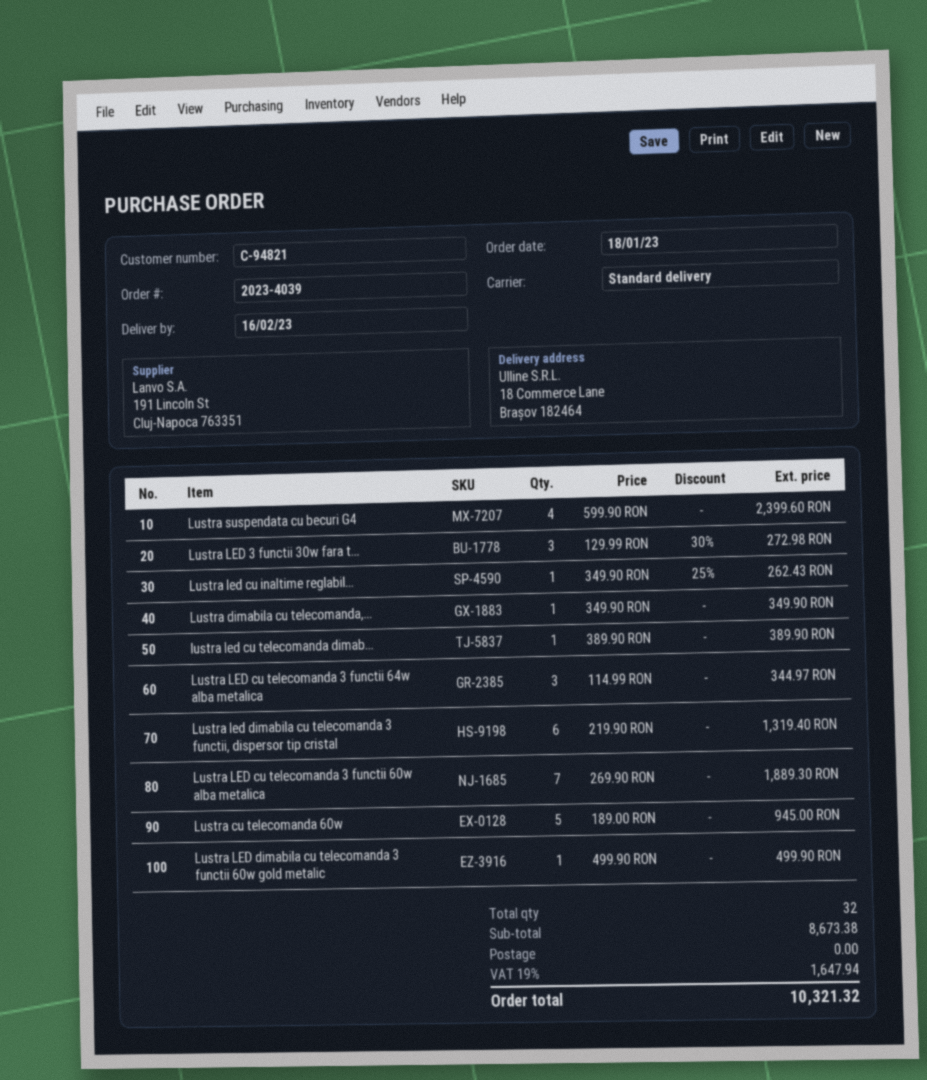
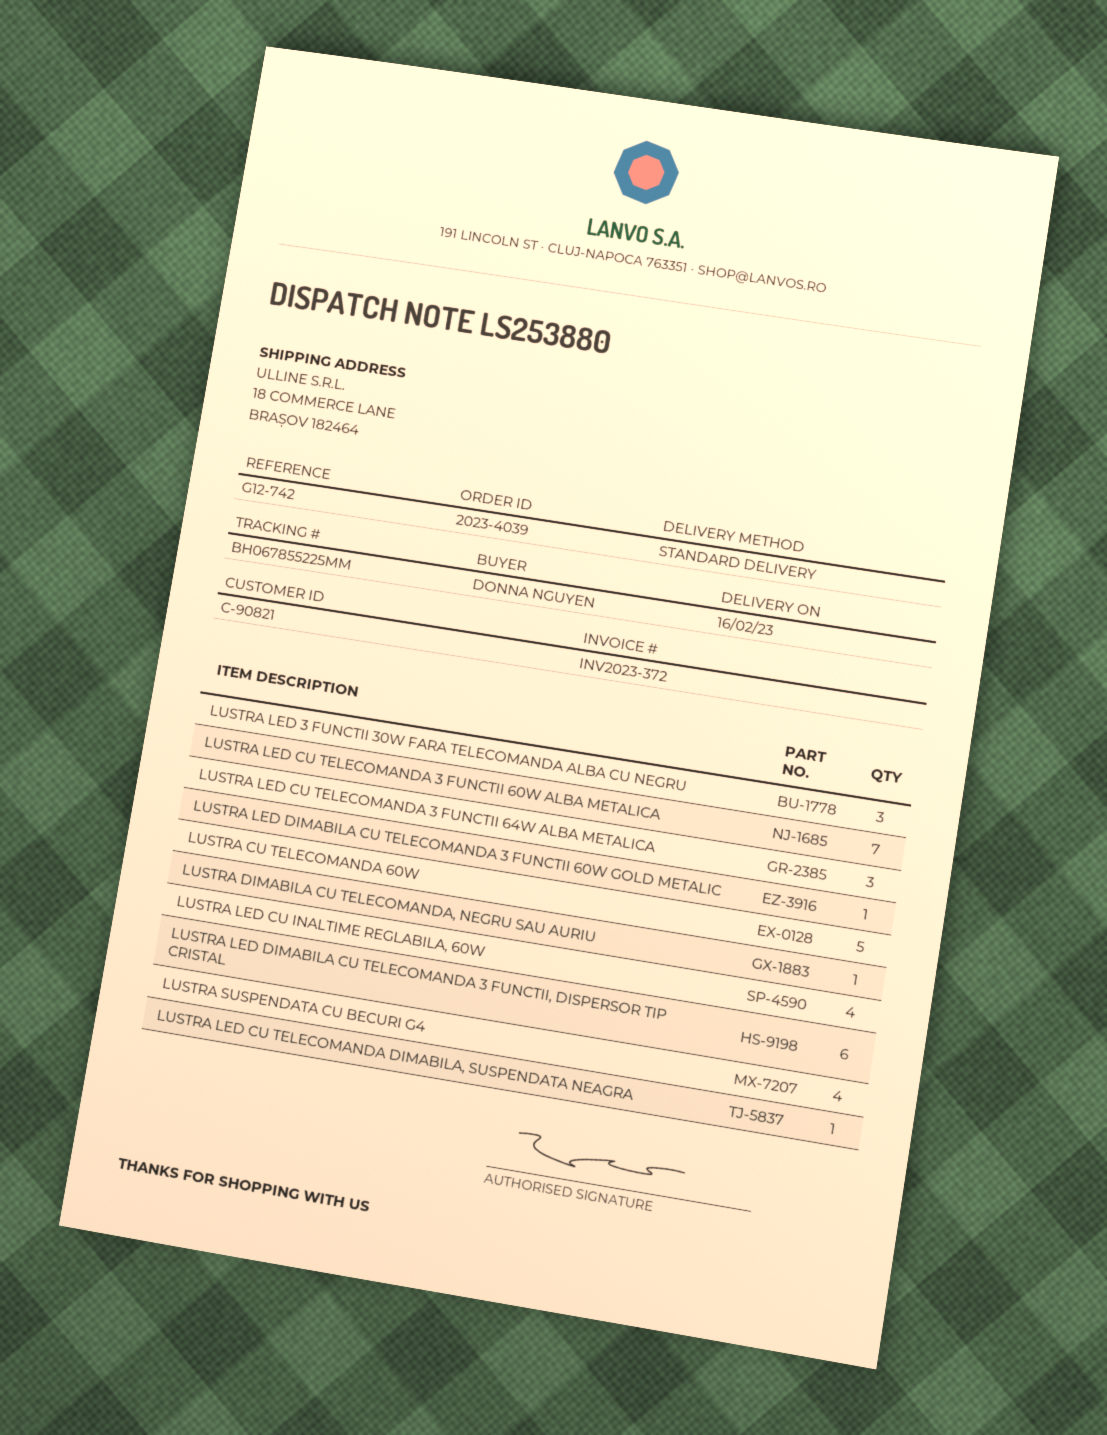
customer number: C-94821 -> C-90821
Lustra led cu inaltime reglabil...: 1 -> 4

